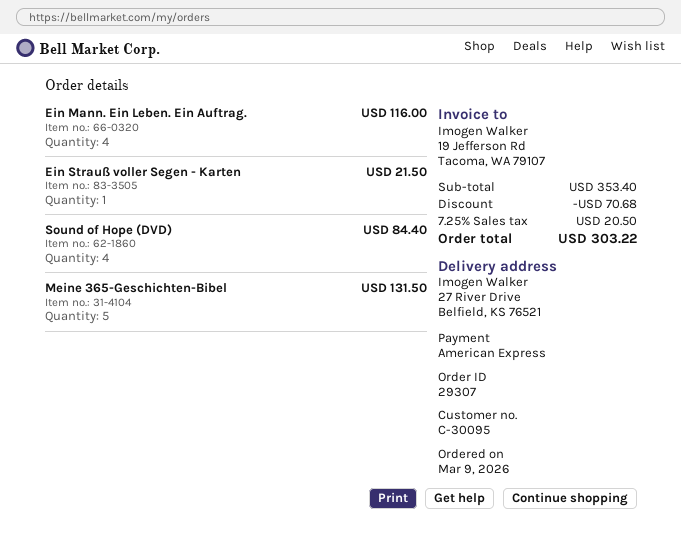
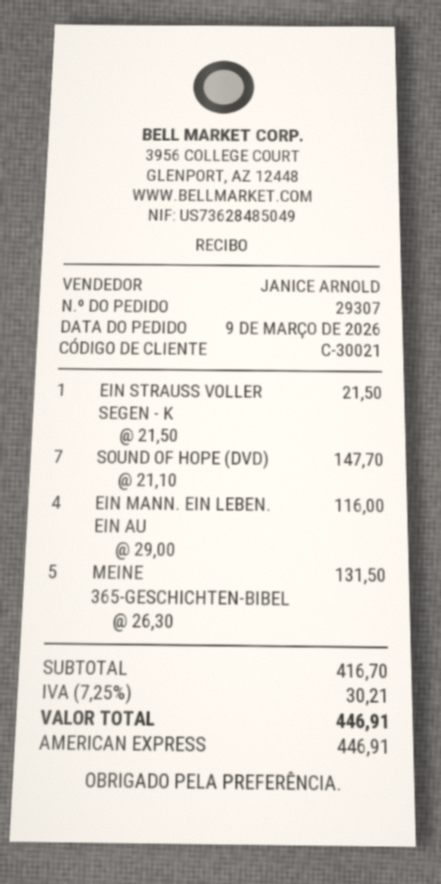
customer number: C-30095 -> C-30021
Sound of Hope (DVD): 4 for 84.40 -> 7 for 147.70
subtotal: 353.40 -> 416.70
discount: 70.68 -> none
tax: 7.25% = 20.50 -> 7.25% = 30.21
total: 303.22 -> 446.91

